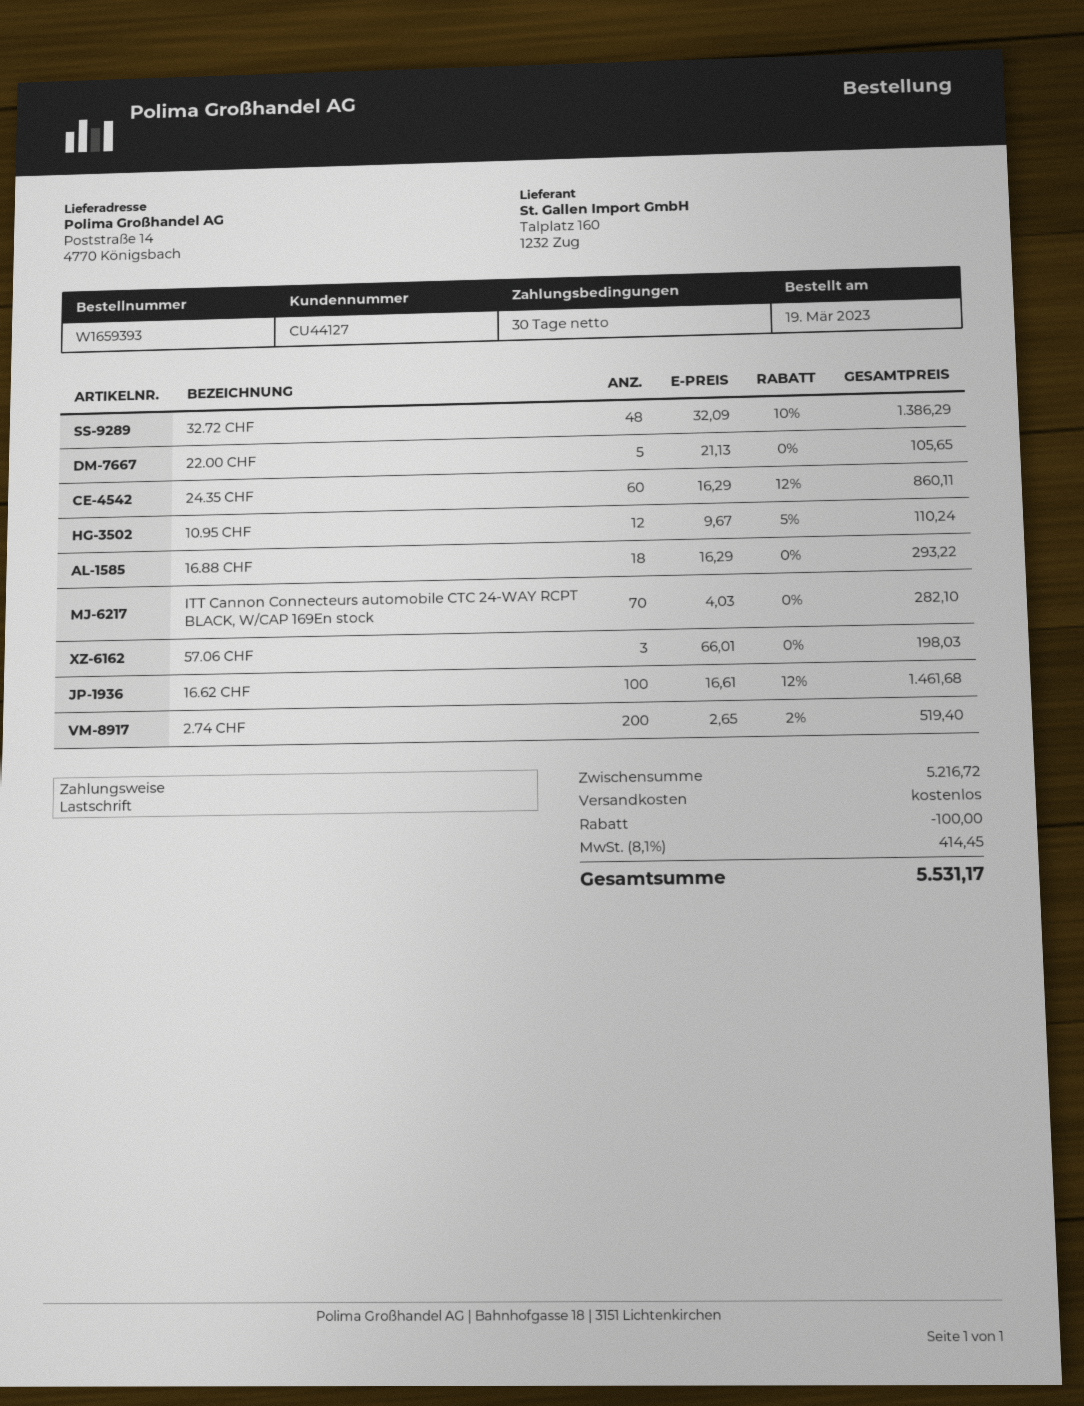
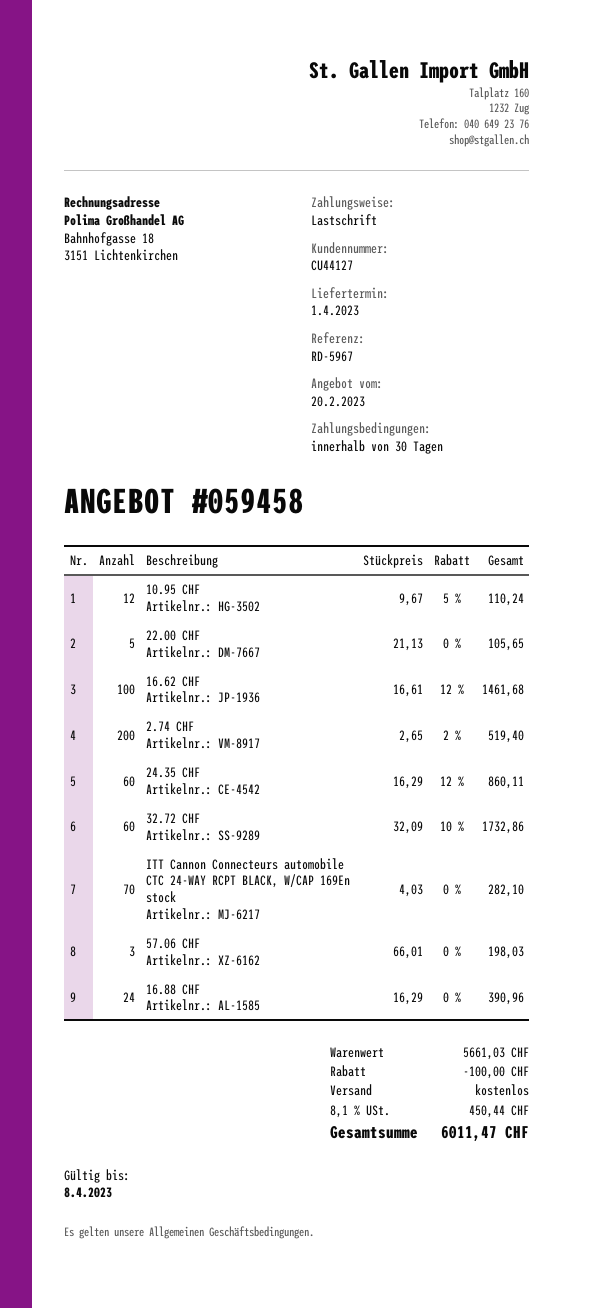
32.72 CHF: 48 x 32.09 - 10% = 1386.29 -> 60 x 32.09 - 10% = 1732.86
16.88 CHF: 18 x 16.29 = 293.22 -> 24 x 16.29 = 390.96
subtotal: 5216.72 -> 5661.03
tax: 8.1% = 414.45 -> 8.1% = 450.44
total: 5531.17 -> 6011.47

